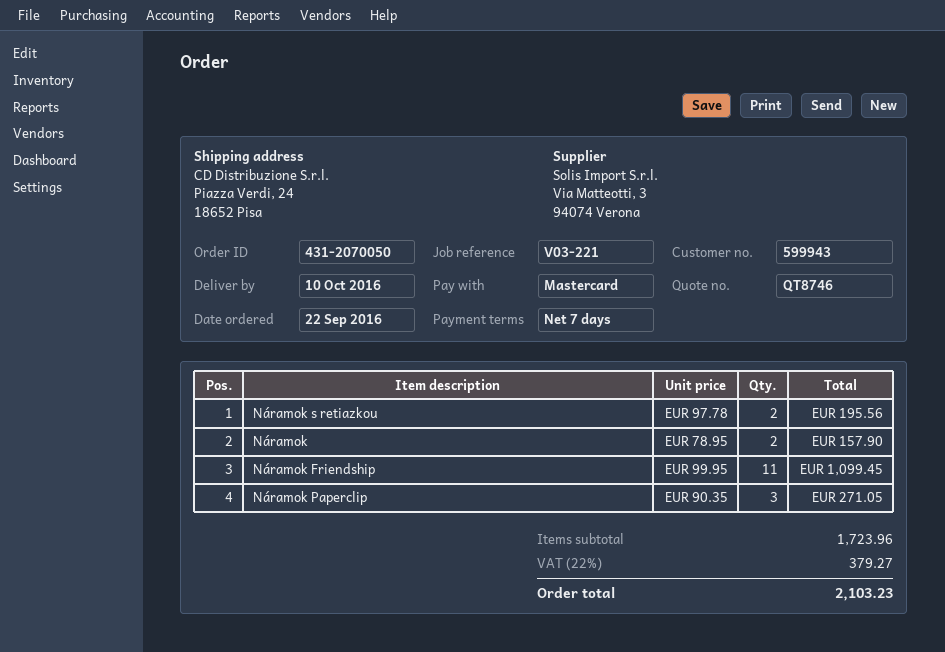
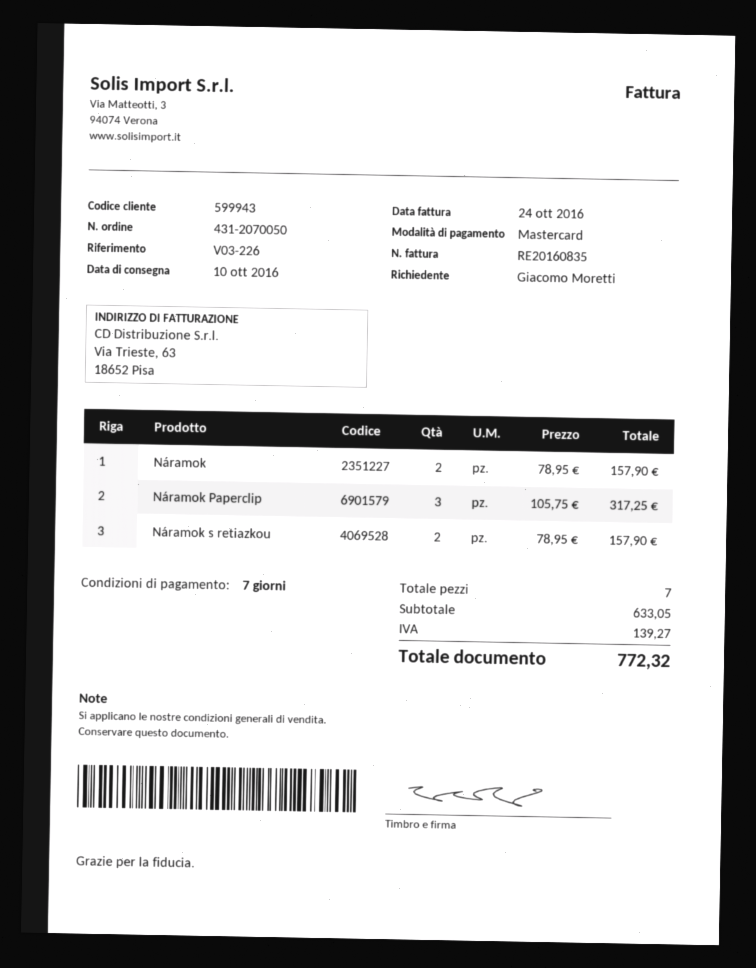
reference: V03-221 -> V03-226
Náramok s retiazkou: 2 x 97.78 = 195.56 -> 2 x 78.95 = 157.90
Náramok Friendship: 11 x 99.95 = 1099.45 -> none
Náramok Paperclip: 3 x 90.35 = 271.05 -> 3 x 105.75 = 317.25
subtotal: 1723.96 -> 633.05
tax: 379.27 -> 139.27
total: 2103.23 -> 772.32

